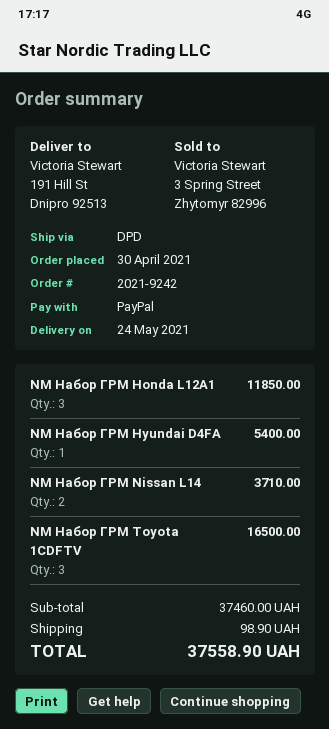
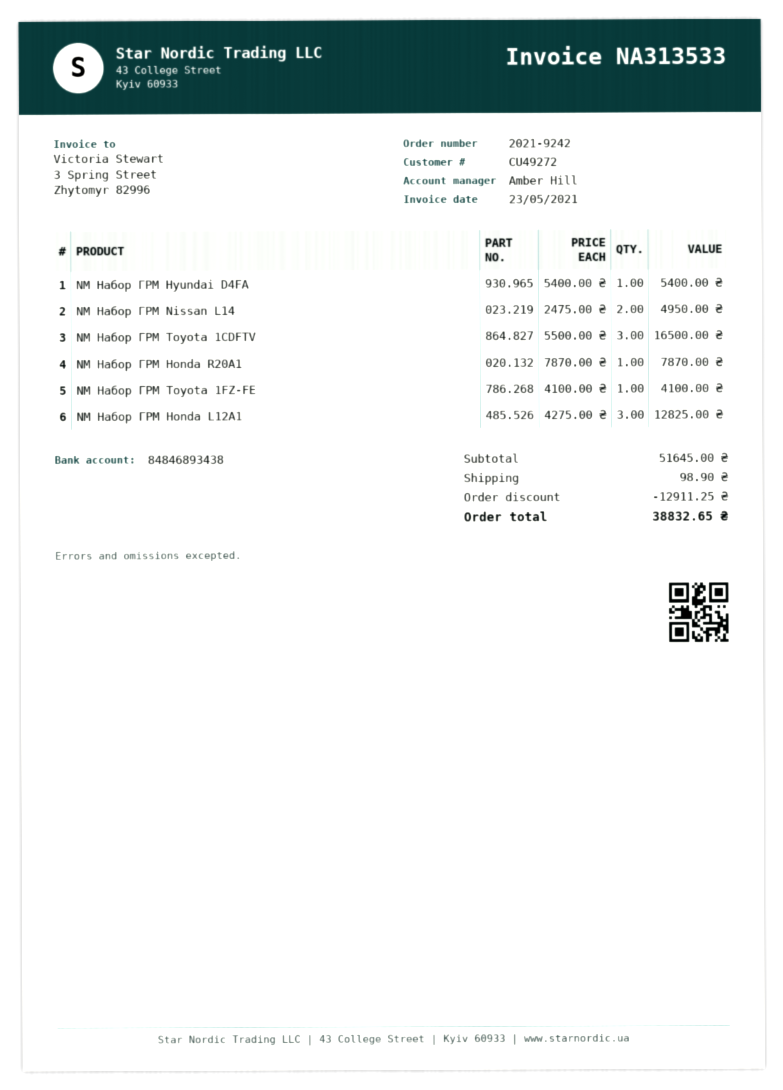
NM Набор ГРМ Honda L12A1: 3 for 11850.00 -> 3 for 12825.00
NM Набор ГРМ Nissan L14: 2 for 3710.00 -> 2 for 4950.00
NM Набор ГРМ Honda R20A1: none -> 1 for 7870.00
NM Набор ГРМ Toyota 1FZ-FE: none -> 1 for 4100.00
subtotal: 37460.00 -> 51645.00
discount: none -> 12911.25
total: 37558.90 -> 38832.65

